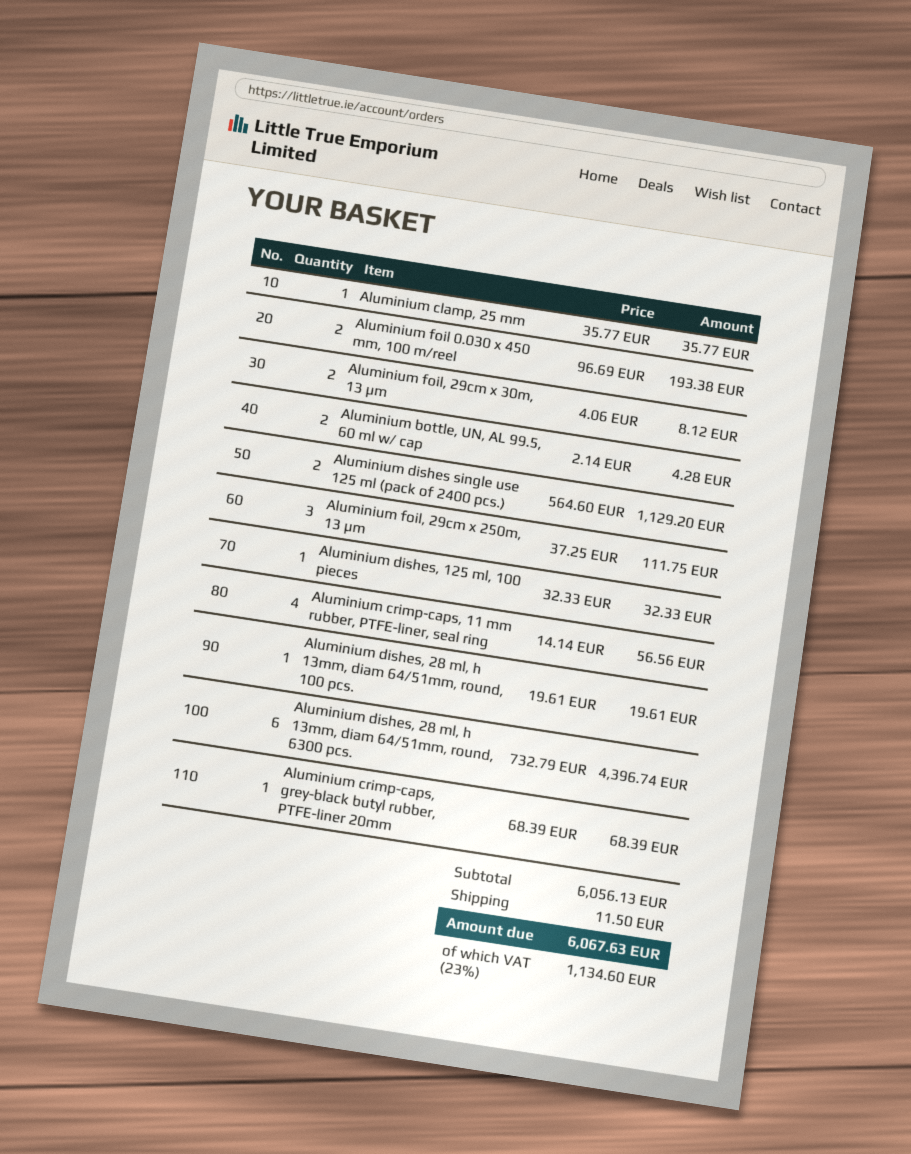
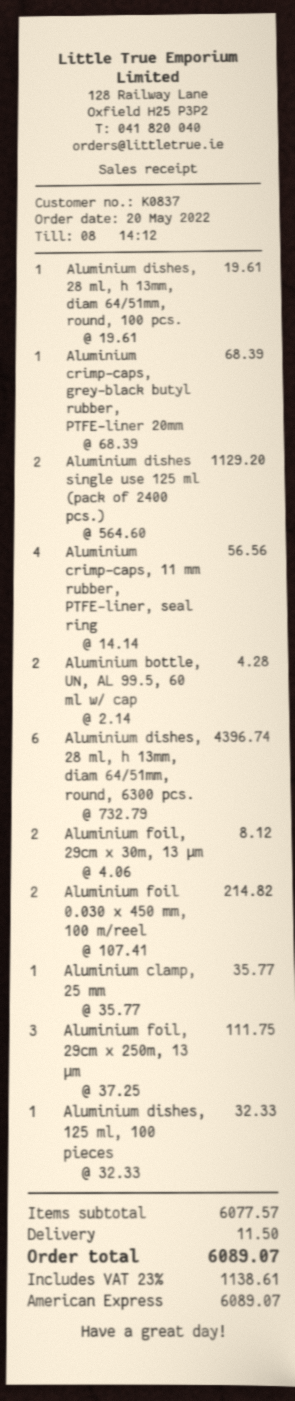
Aluminium foil 0.030 x 450 mm, 100 m/reel: 2 x 96.69 = 193.38 -> 2 x 107.41 = 214.82
subtotal: 6056.13 -> 6077.57
tax: 23% = 1134.60 -> 23% = 1138.61
total: 6067.63 -> 6089.07

